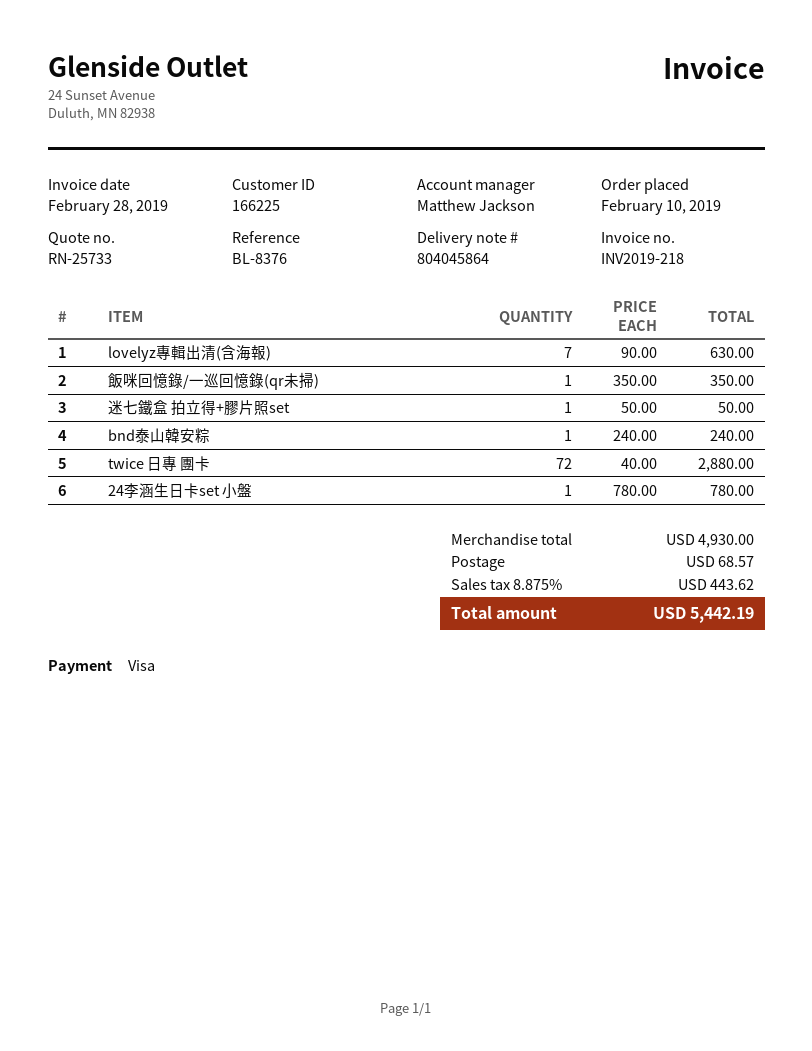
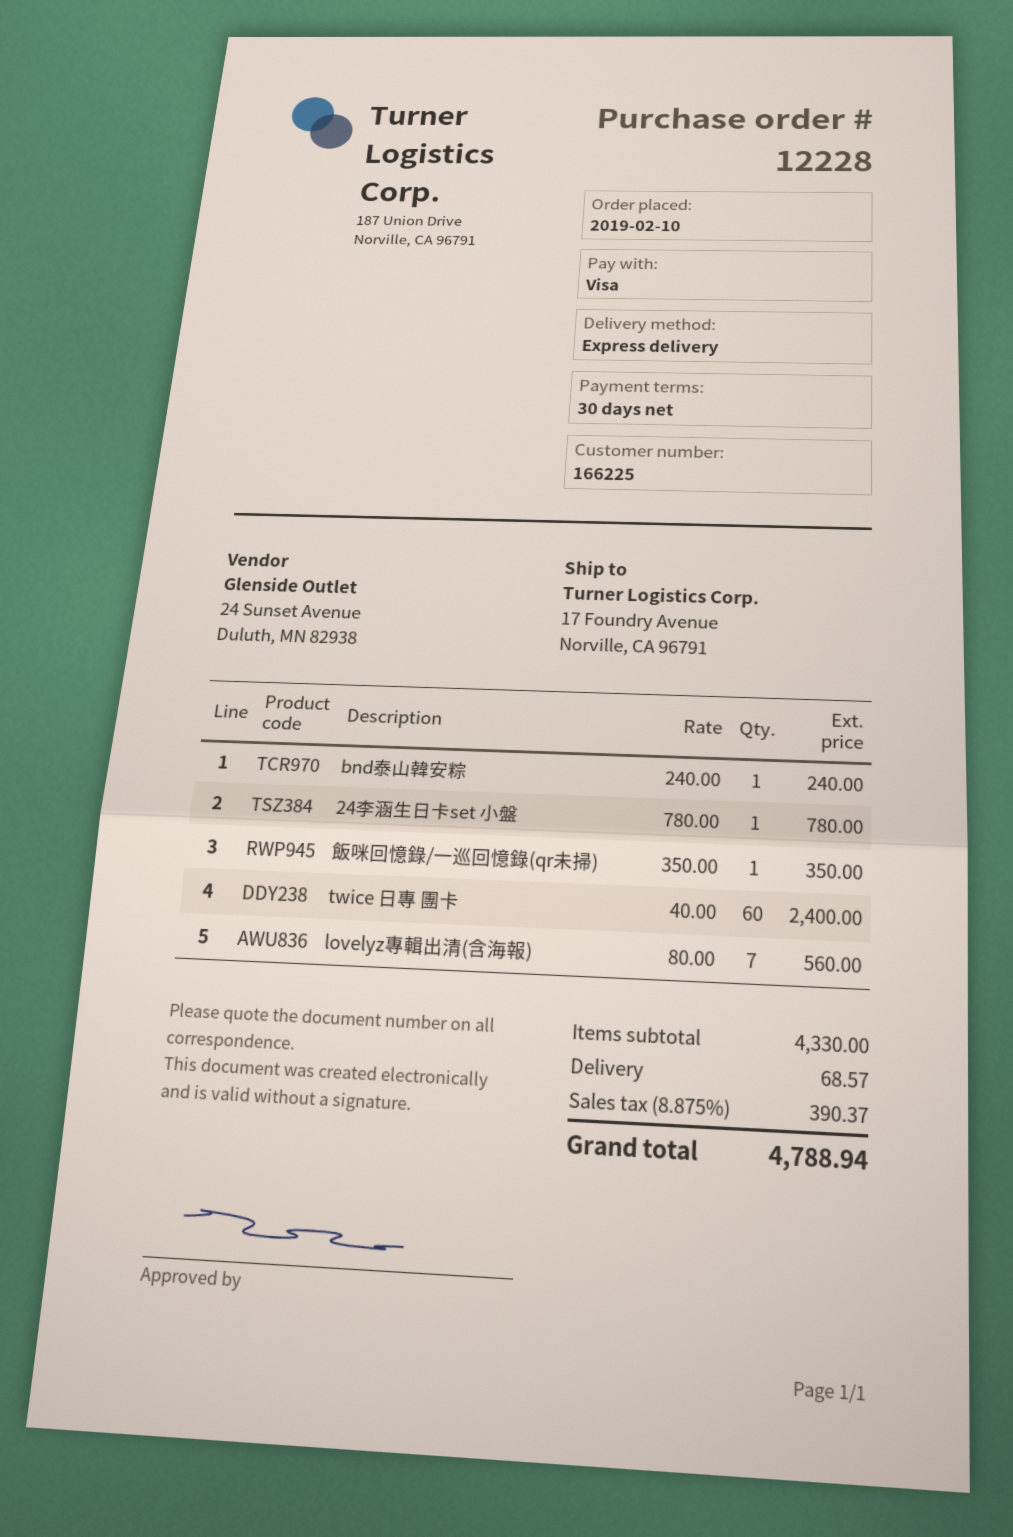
lovelyz專輯出清(含海報): 7 x 90.00 = 630.00 -> 7 x 80.00 = 560.00
迷七鐵盒 拍立得+膠片照set: 1 x 50.00 = 50.00 -> none
twice 日專 團卡: 72 x 40.00 = 2880.00 -> 60 x 40.00 = 2400.00
subtotal: 4930.00 -> 4330.00
tax: 8.875% = 443.62 -> 8.875% = 390.37
total: 5442.19 -> 4788.94

